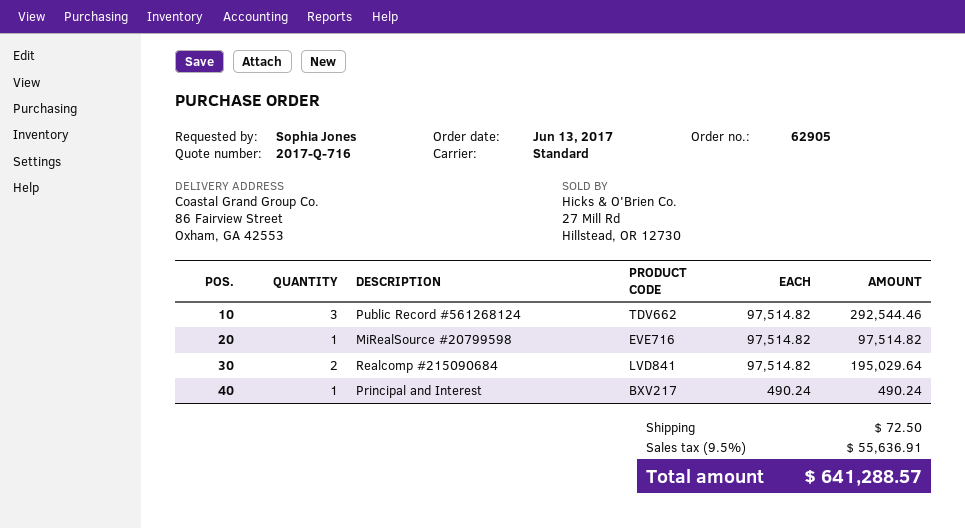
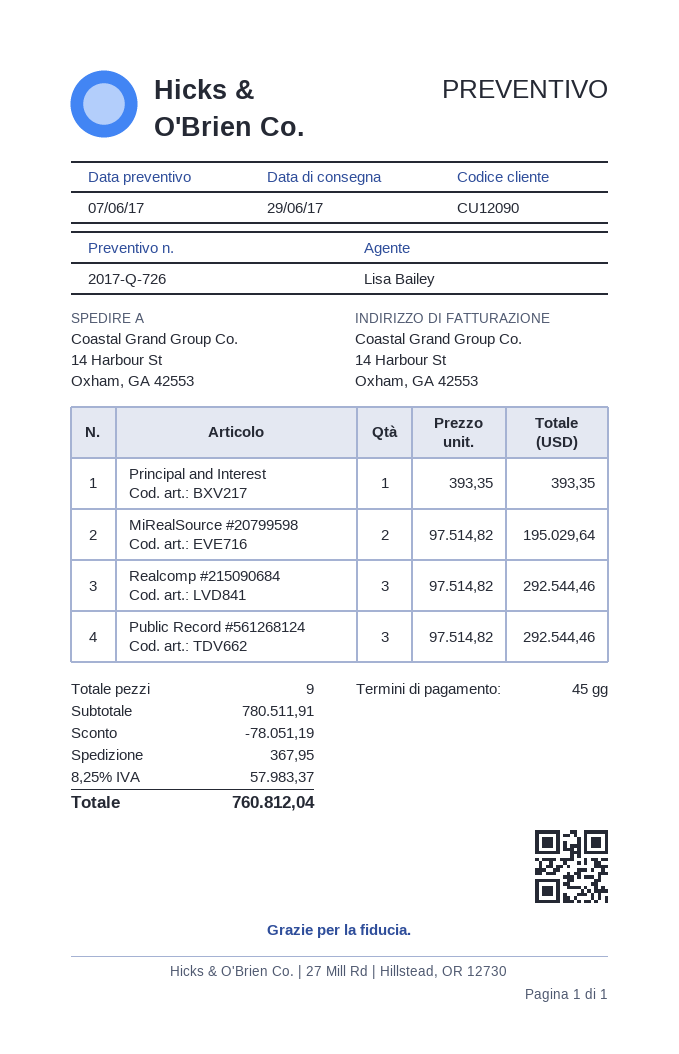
quote number: 2017-Q-716 -> 2017-Q-726
ship to: 86 Fairview Street, Oxham, GA 42553 -> 14 Harbour St, Oxham, GA 42553
MiRealSource #20799598: 1 x 97514.82 = 97514.82 -> 2 x 97514.82 = 195029.64
Realcomp #215090684: 2 x 97514.82 = 195029.64 -> 3 x 97514.82 = 292544.46
Principal and Interest: 1 x 490.24 = 490.24 -> 1 x 393.35 = 393.35
discount: none -> 78051.19
shipping: 72.50 -> 367.95
tax: 9.5% = 55636.91 -> 8.25% = 57983.37
total: 641288.57 -> 760812.04

